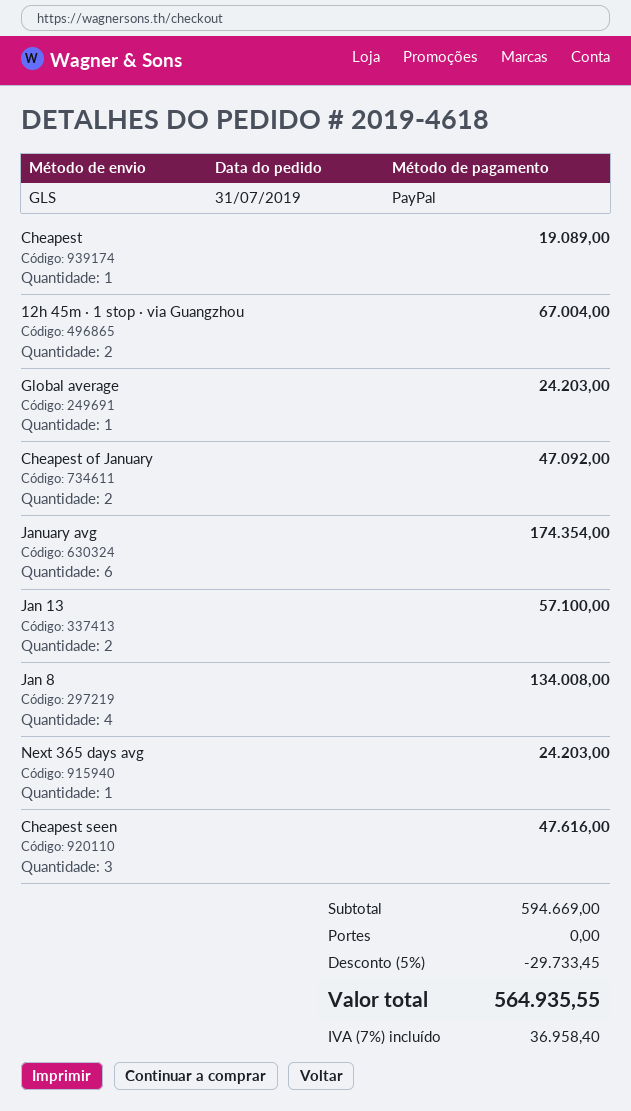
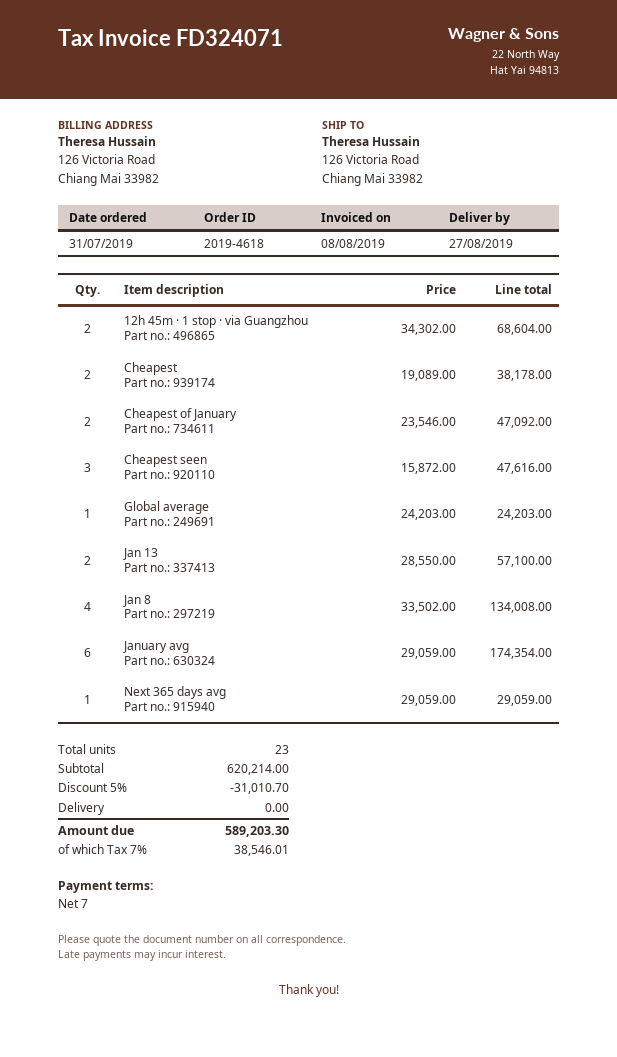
Cheapest: 1 for 19089.00 -> 2 for 38178.00
12h 45m · 1 stop · via Guangzhou: 2 for 67004.00 -> 2 for 68604.00
Next 365 days avg: 1 for 24203.00 -> 1 for 29059.00
subtotal: 594669.00 -> 620214.00
discount: 5% = 29733.45 -> 5% = 31010.70
tax: 7% = 36958.40 -> 7% = 38546.01
total: 564935.55 -> 589203.30

